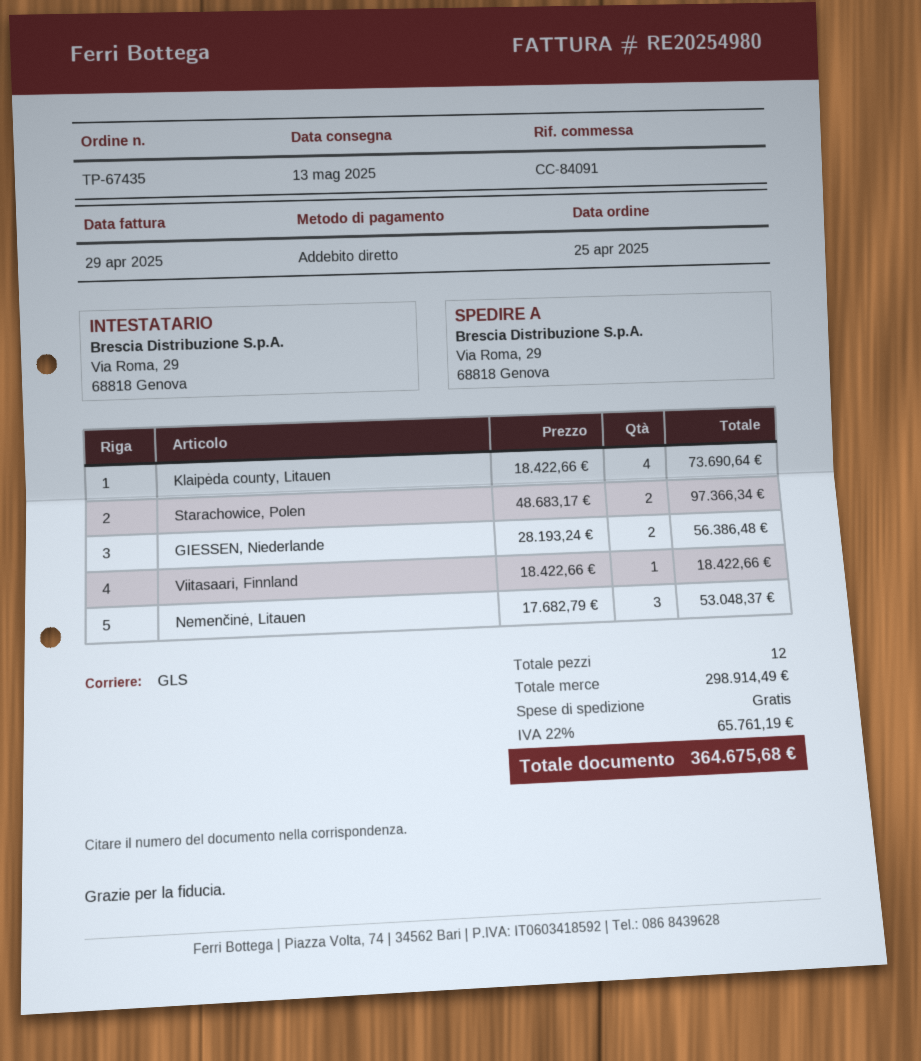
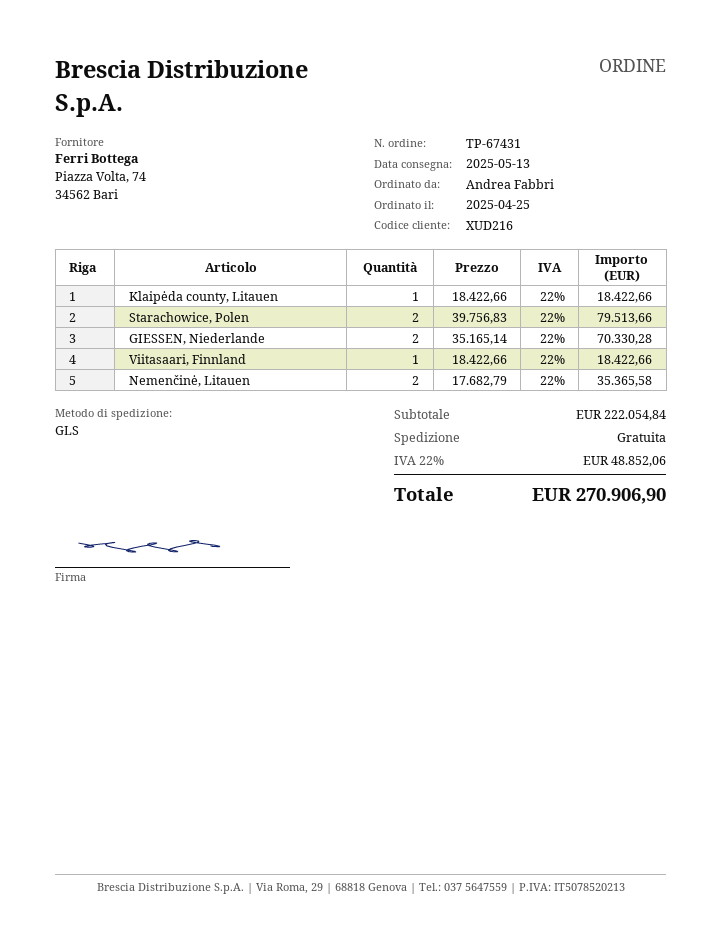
order number: TP-67435 -> TP-67431
Klaipėda county, Litauen: 4 x 18422.66 = 73690.64 -> 1 x 18422.66 = 18422.66
Starachowice, Polen: 2 x 48683.17 = 97366.34 -> 2 x 39756.83 = 79513.66
GIESSEN, Niederlande: 2 x 28193.24 = 56386.48 -> 2 x 35165.14 = 70330.28
Nemenčinė, Litauen: 3 x 17682.79 = 53048.37 -> 2 x 17682.79 = 35365.58
subtotal: 298914.49 -> 222054.84
tax: 22% = 65761.19 -> 22% = 48852.06
total: 364675.68 -> 270906.90

